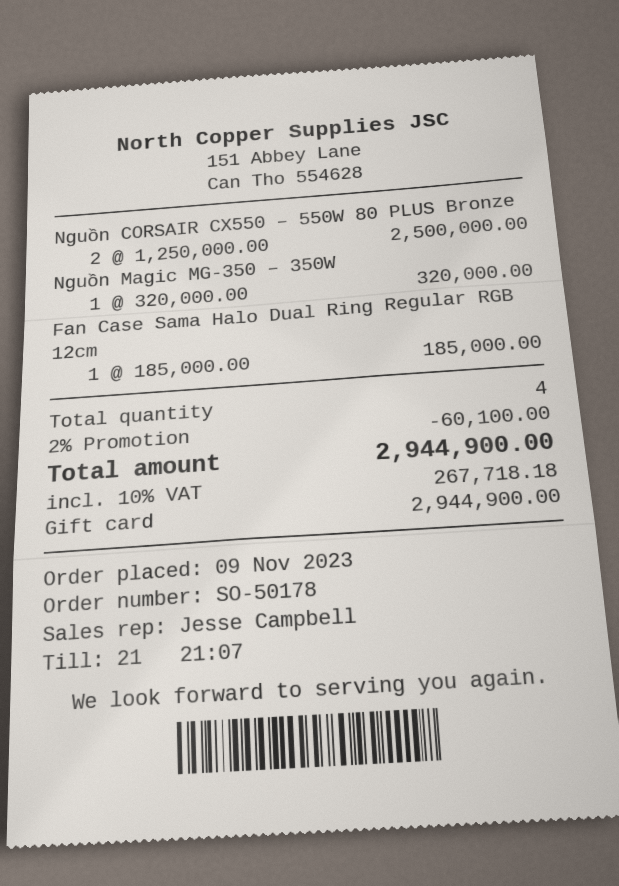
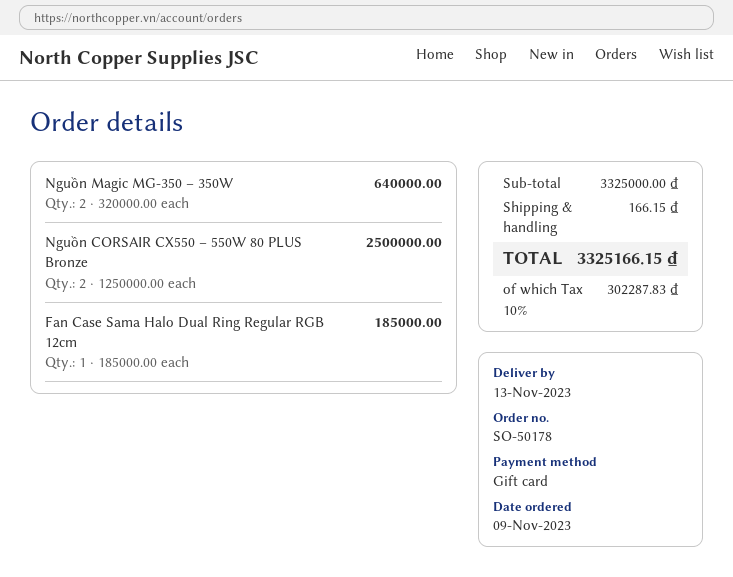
Nguồn Magic MG-350 – 350W: 1 x 320000.00 = 320000.00 -> 2 x 320000.00 = 640000.00
discount: 2% = 60100.00 -> none
shipping: none -> 166.15
tax: 10% = 267718.18 -> 10% = 302287.83
total: 2944900.00 -> 3325166.15

